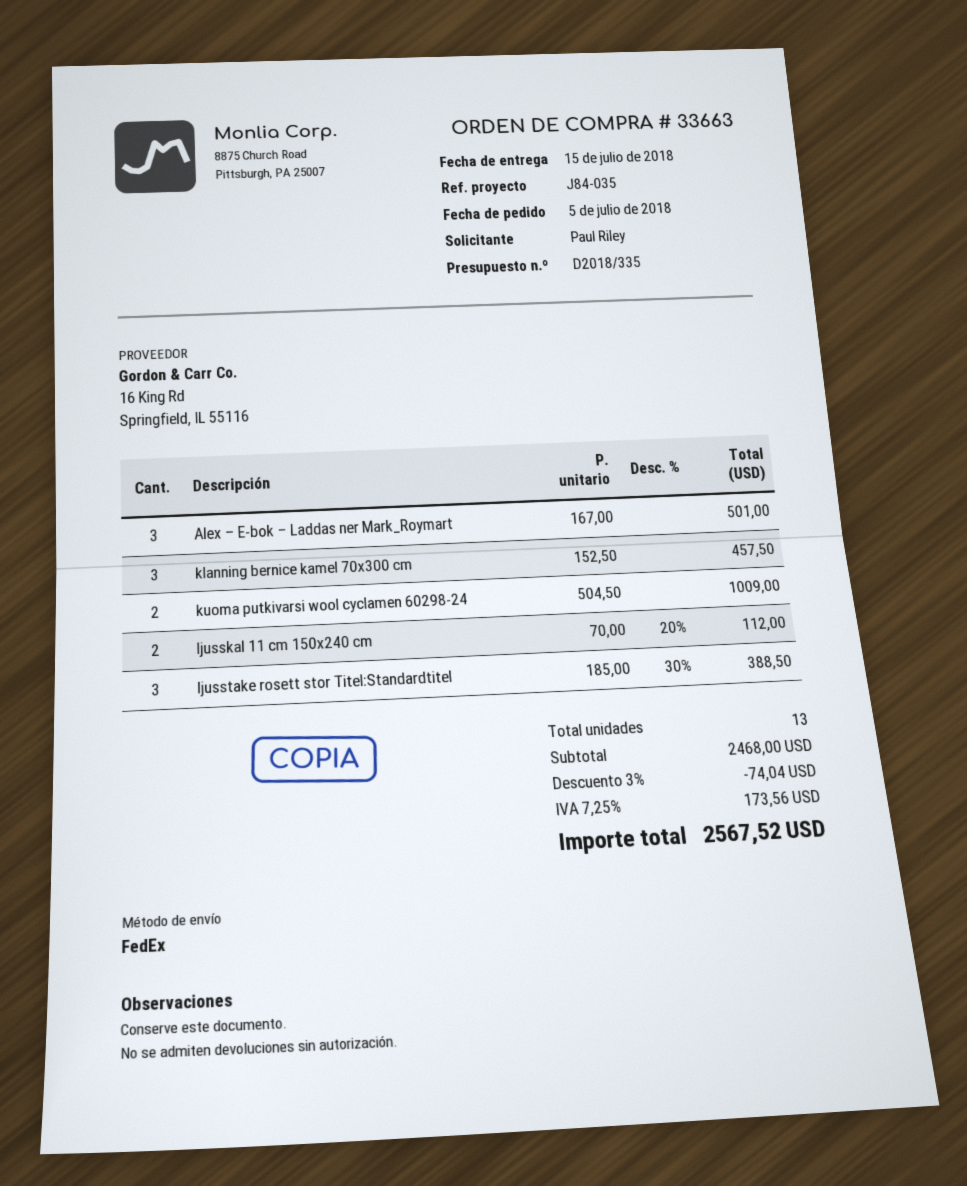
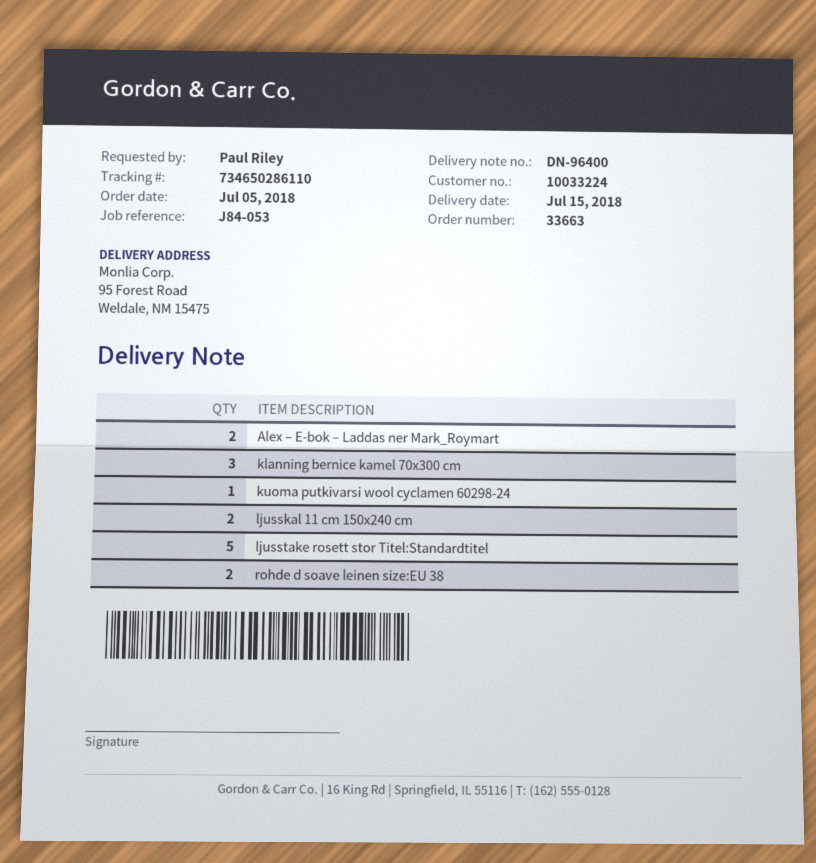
reference: J84-035 -> J84-053
Alex – E-bok – Laddas ner Mark_Roymart: 3 -> 2
kuoma putkivarsi wool cyclamen 60298-24: 2 -> 1
ljusstake rosett stor Titel:Standardtitel: 3 -> 5
rohde d soave leinen size:EU 38: none -> 2

